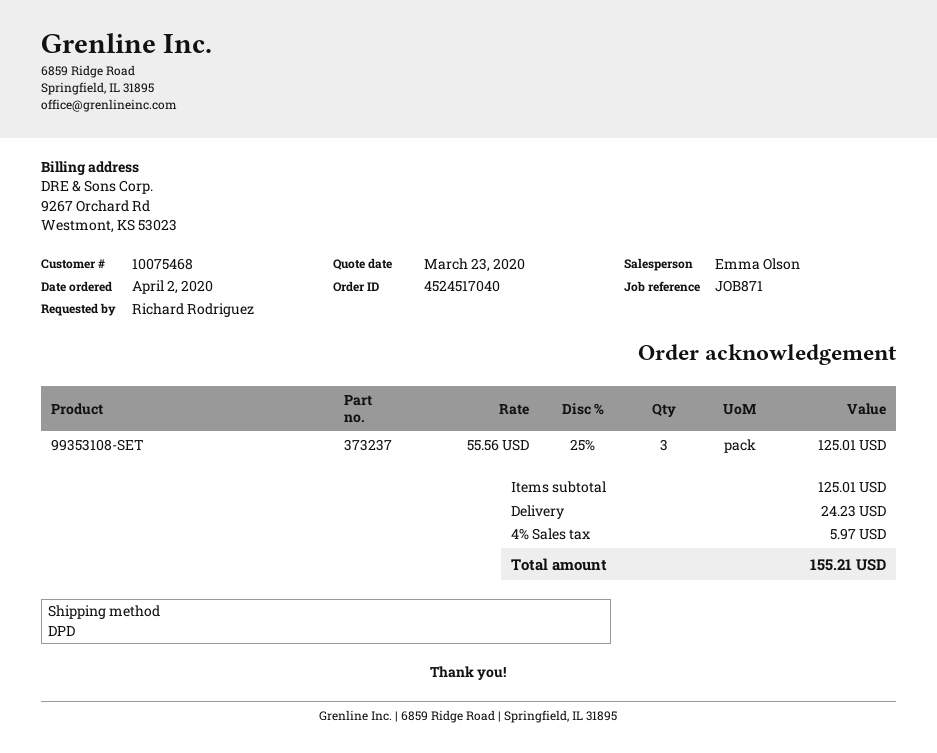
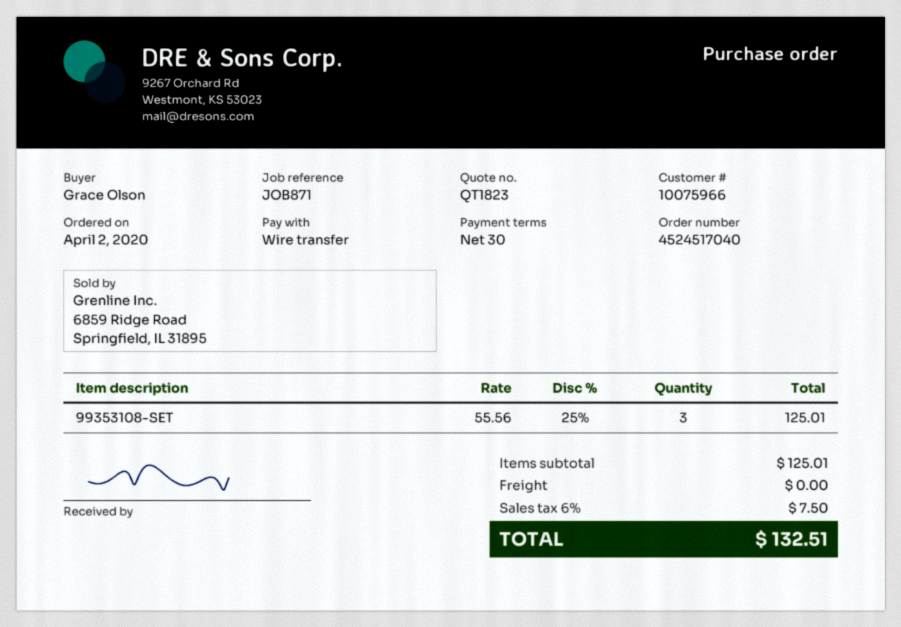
customer number: 10075468 -> 10075966
ordered by: Richard Rodriguez -> Grace Olson
shipping: 24.23 -> 0.00
tax: 4% = 5.97 -> 6% = 7.50
total: 155.21 -> 132.51

